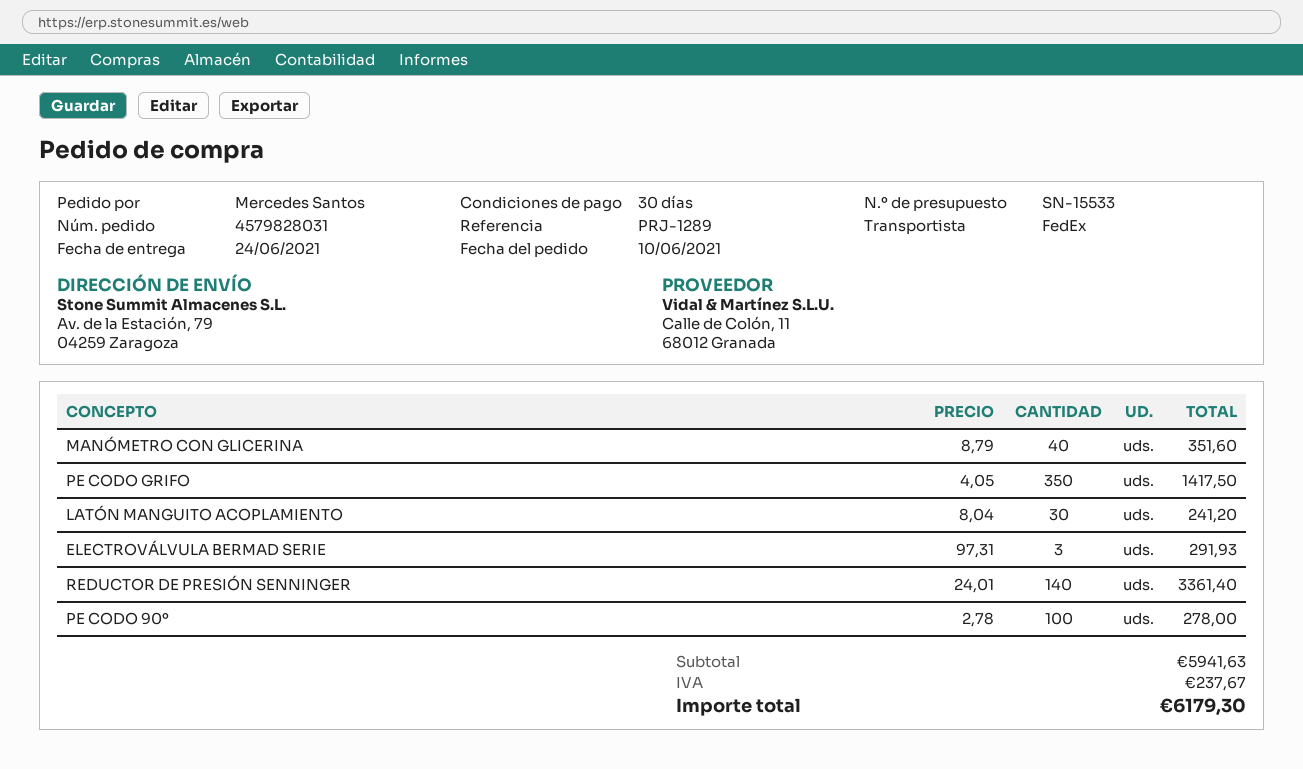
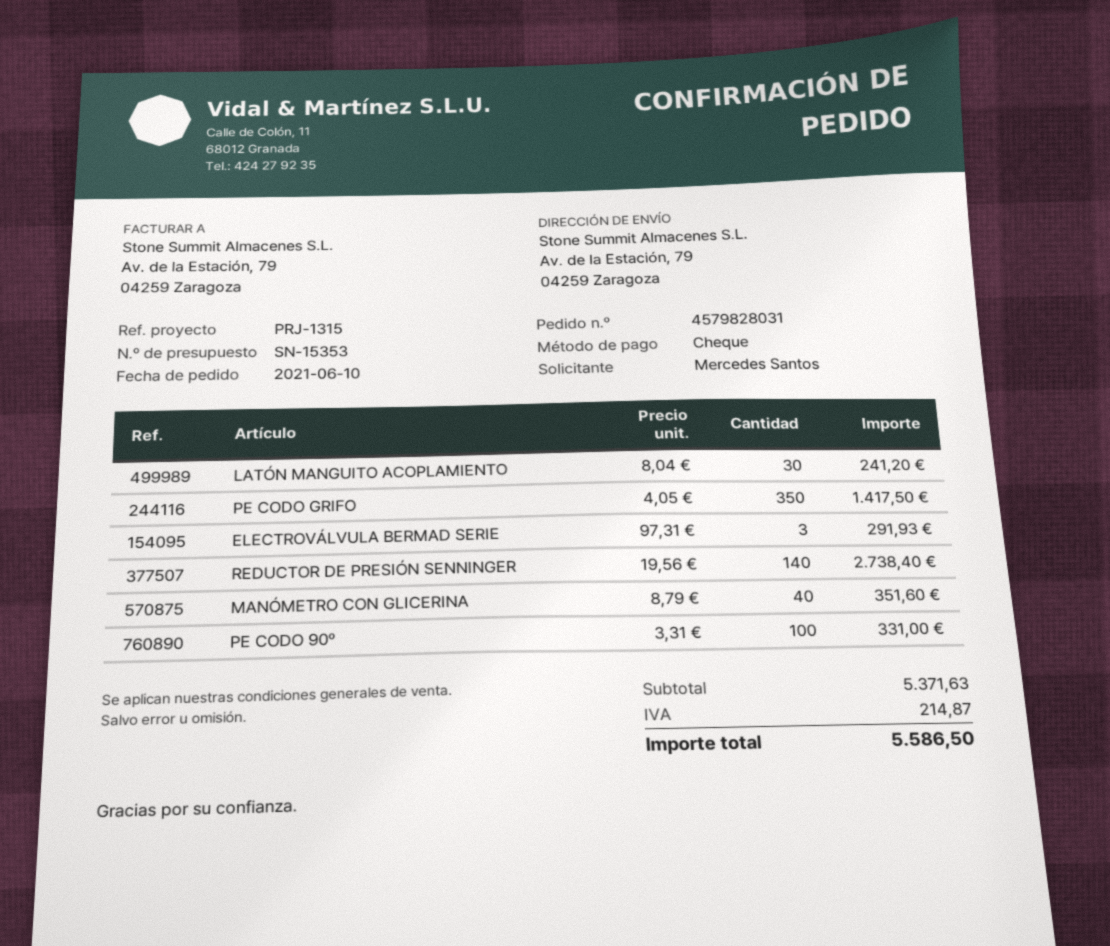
quote number: SN-15533 -> SN-15353
reference: PRJ-1289 -> PRJ-1315
REDUCTOR DE PRESIÓN SENNINGER: 140 x 24.01 = 3361.40 -> 140 x 19.56 = 2738.40
PE CODO 90º: 100 x 2.78 = 278.00 -> 100 x 3.31 = 331.00
subtotal: 5941.63 -> 5371.63
tax: 237.67 -> 214.87
total: 6179.30 -> 5586.50

